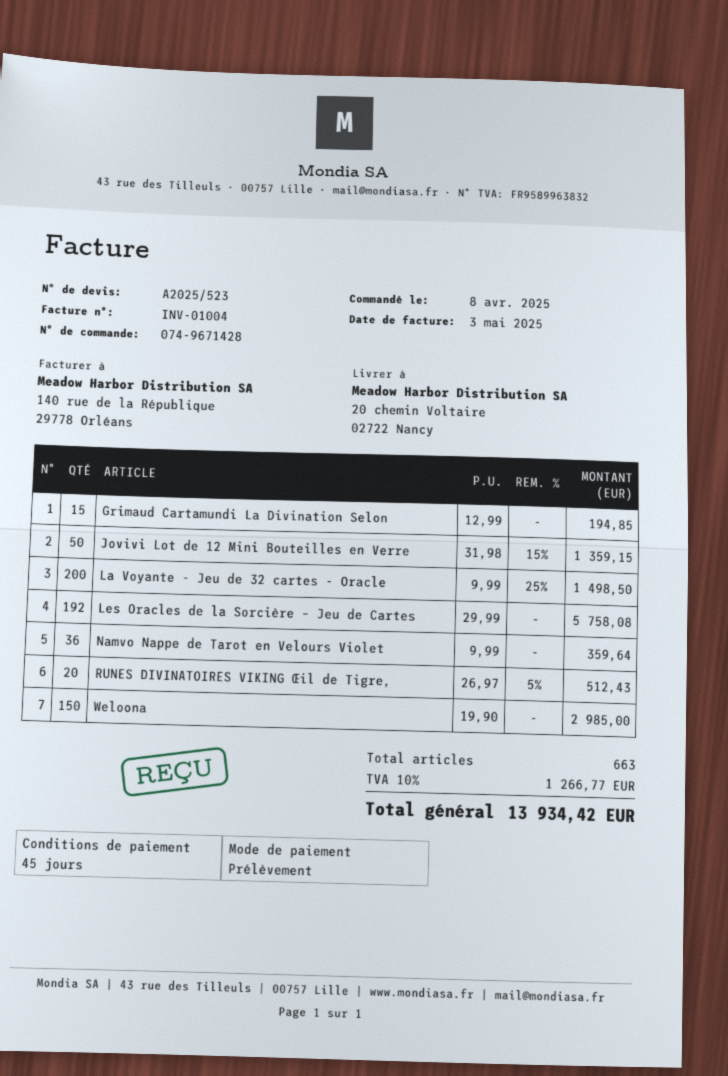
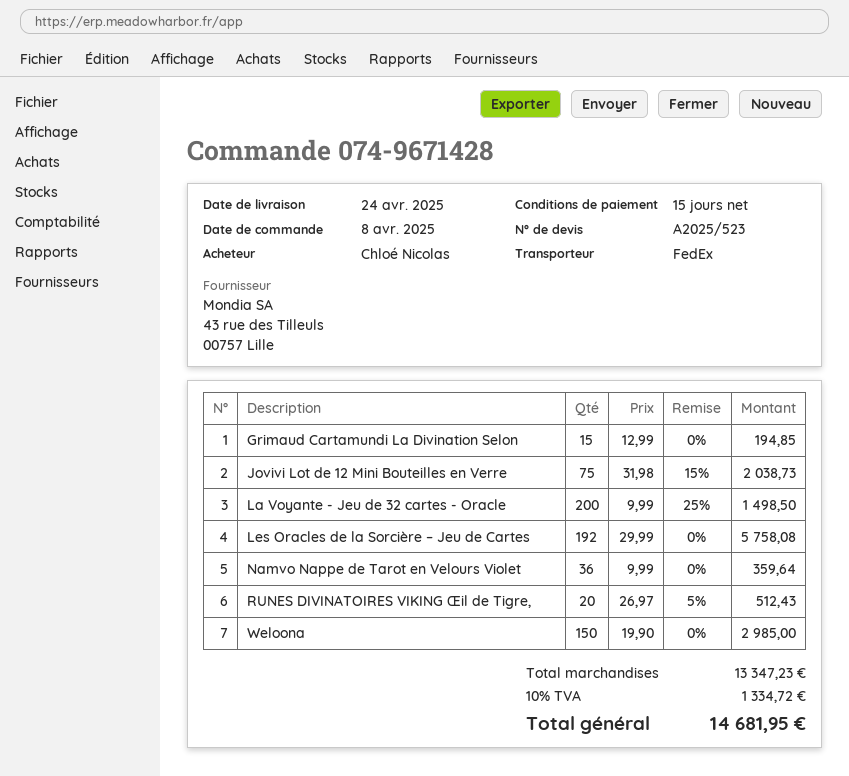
payment terms: 45 days -> 15 days
Jovivi Lot de 12 Mini Bouteilles en Verre: 50 x 31.98 - 15% = 1359.15 -> 75 x 31.98 - 15% = 2038.73
tax: 10% = 1266.77 -> 10% = 1334.72
total: 13934.42 -> 14681.95

